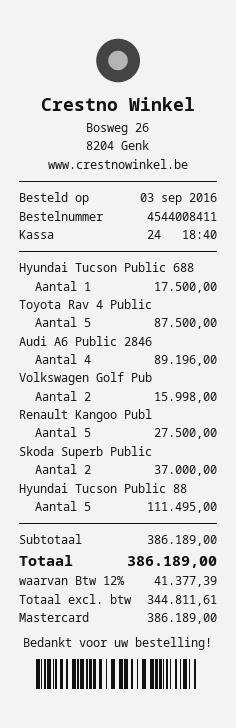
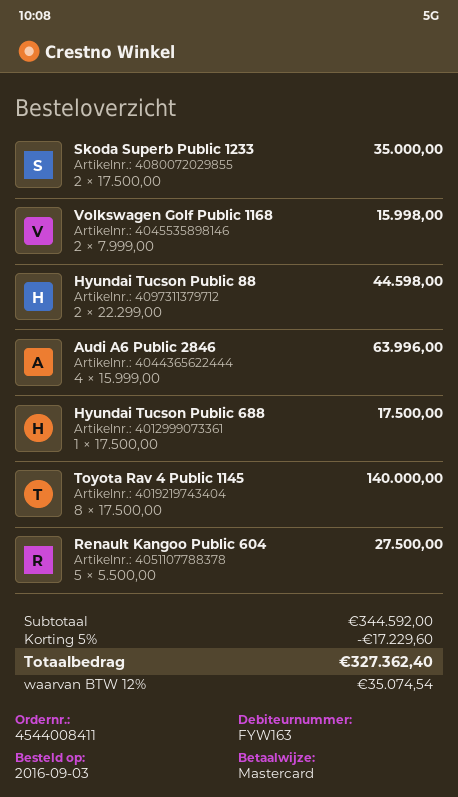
Toyota Rav 4 Public: 5 for 87500.00 -> 8 for 140000.00
Audi A6 Public 2846: 4 for 89196.00 -> 4 for 63996.00
Skoda Superb Public: 2 for 37000.00 -> 2 for 35000.00
Hyundai Tucson Public 88: 5 for 111495.00 -> 2 for 44598.00
subtotal: 386189.00 -> 344592.00
discount: none -> 5% = 17229.60
tax: 12% = 41377.39 -> 12% = 35074.54
total: 386189.00 -> 327362.40

